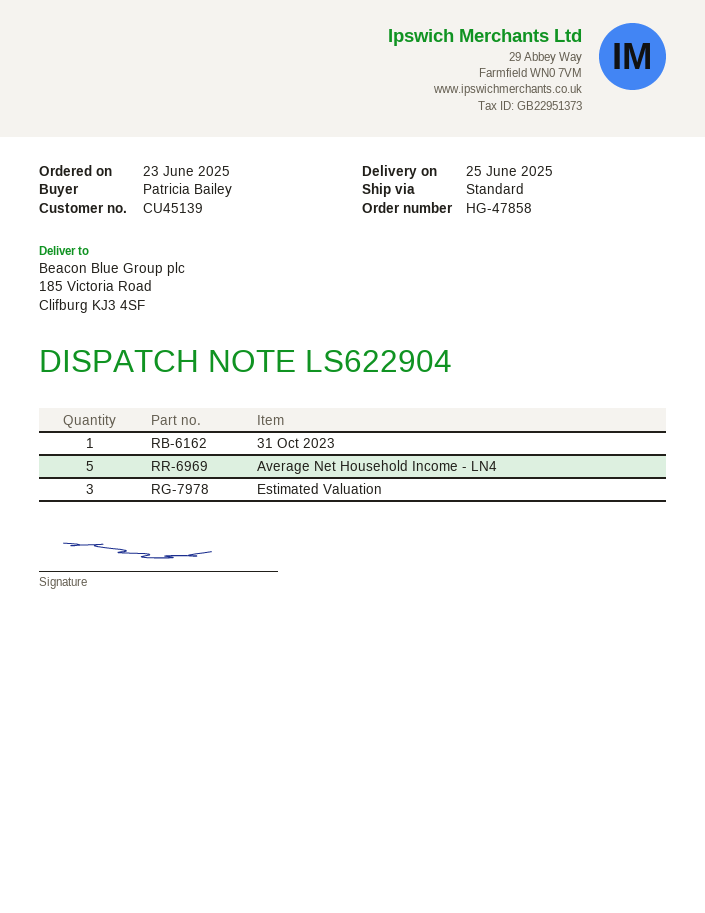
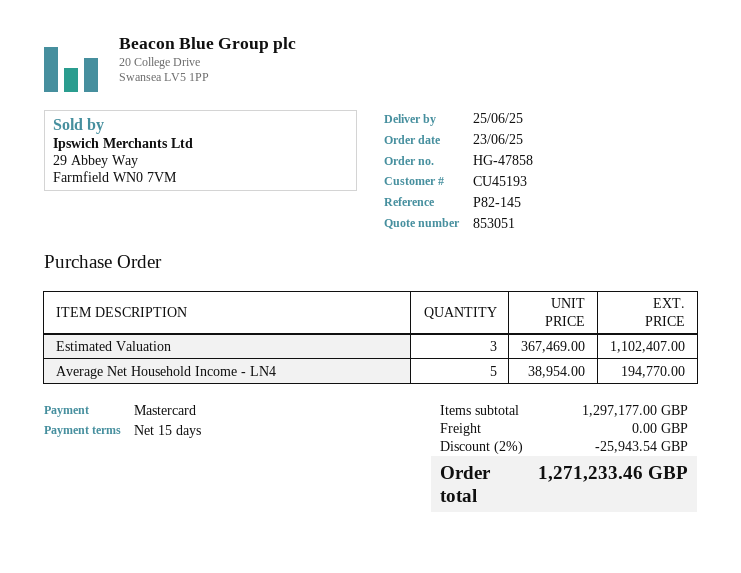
customer number: CU45139 -> CU45193
31 Oct 2023: 1 -> none

